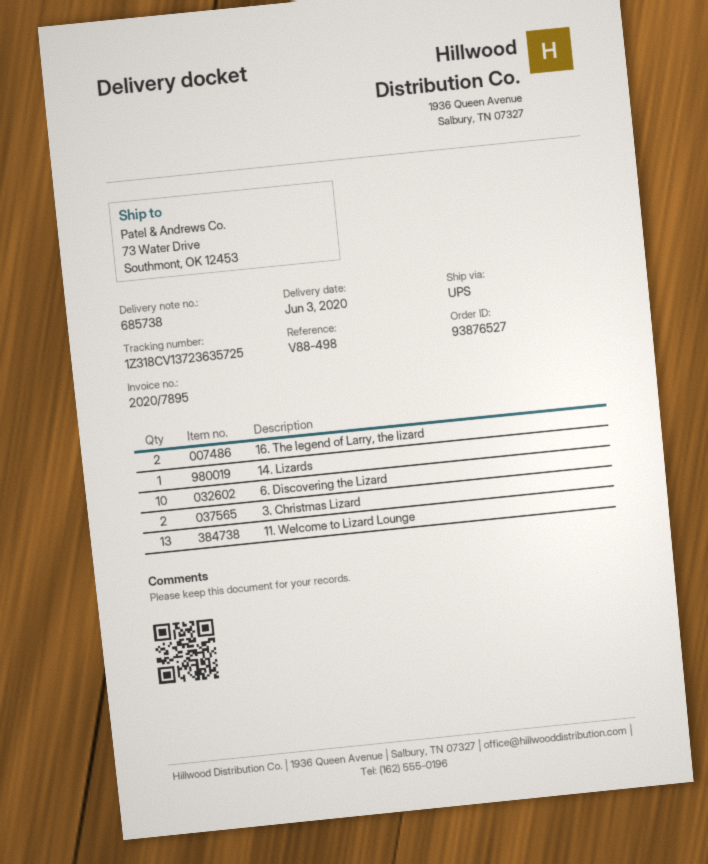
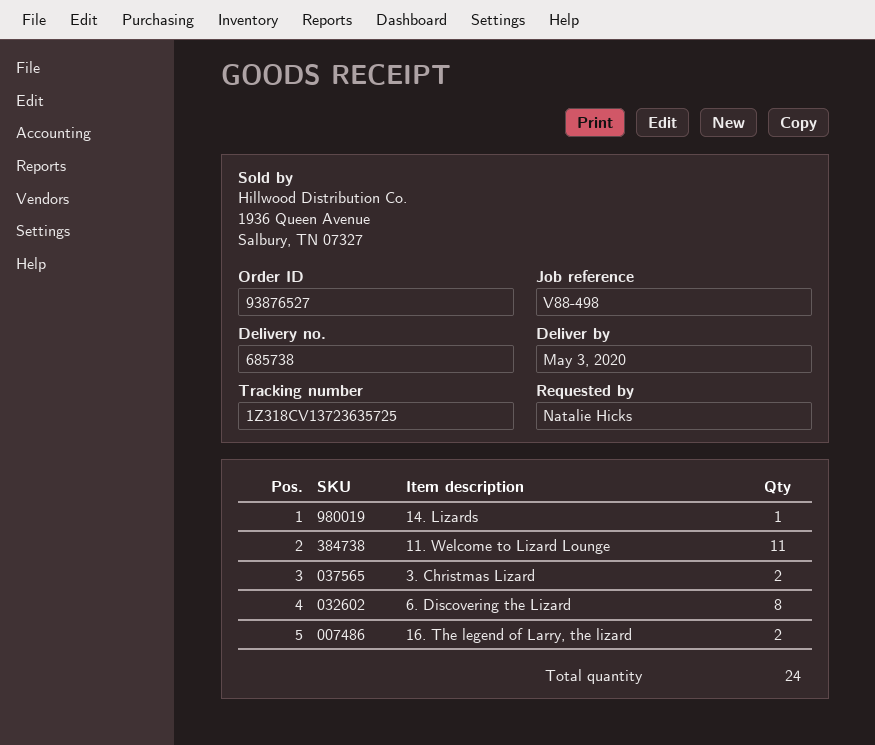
delivery date: 2020-06-03 -> 2020-05-03
6. Discovering the Lizard: 10 -> 8
11. Welcome to Lizard Lounge: 13 -> 11

